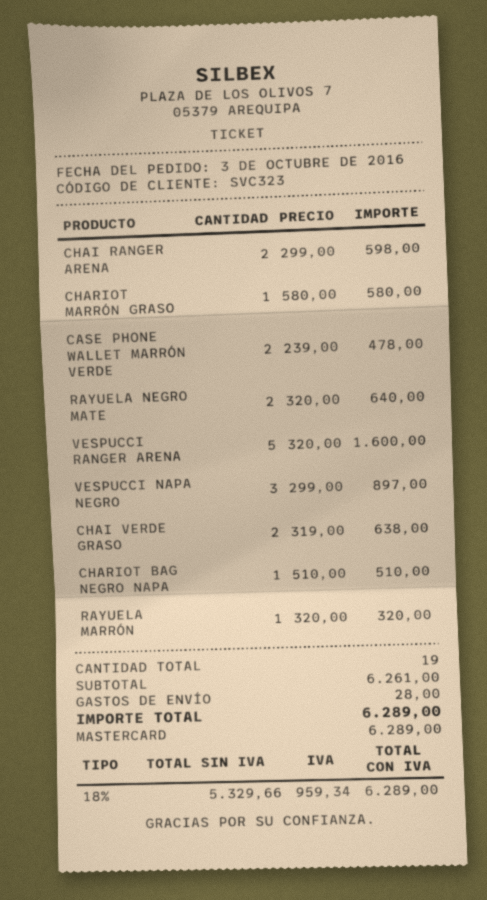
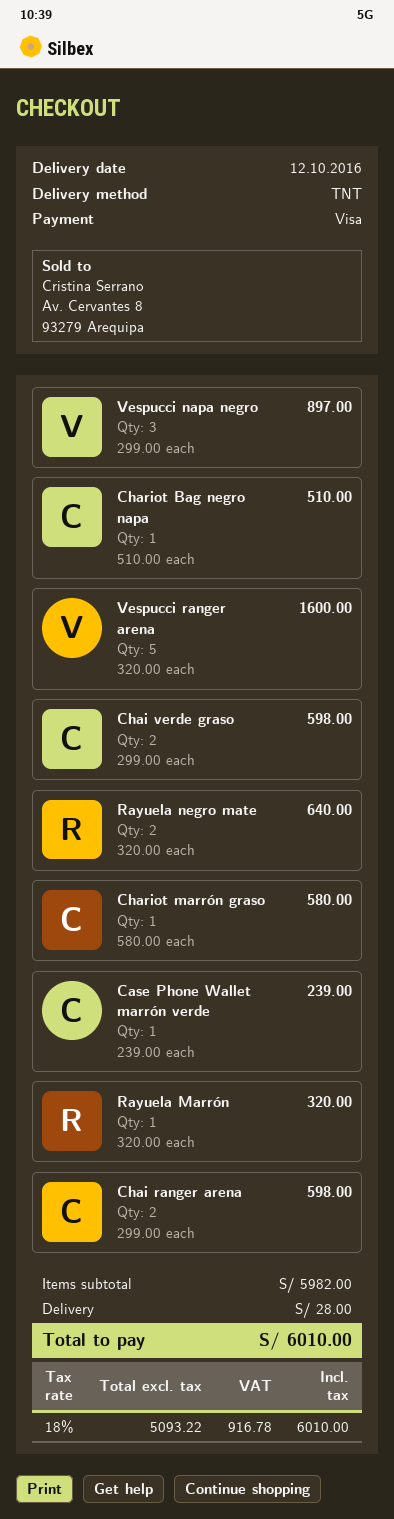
payment method: Mastercard -> Visa
CASE PHONE WALLET MARRÓN VERDE: 2 x 239.00 = 478.00 -> 1 x 239.00 = 239.00
CHAI VERDE GRASO: 2 x 319.00 = 638.00 -> 2 x 299.00 = 598.00
subtotal: 6261.00 -> 5982.00
net: 5329.66 -> 5093.22
tax: 18% = 959.34 -> 18% = 916.78
total: 6289.00 -> 6010.00

